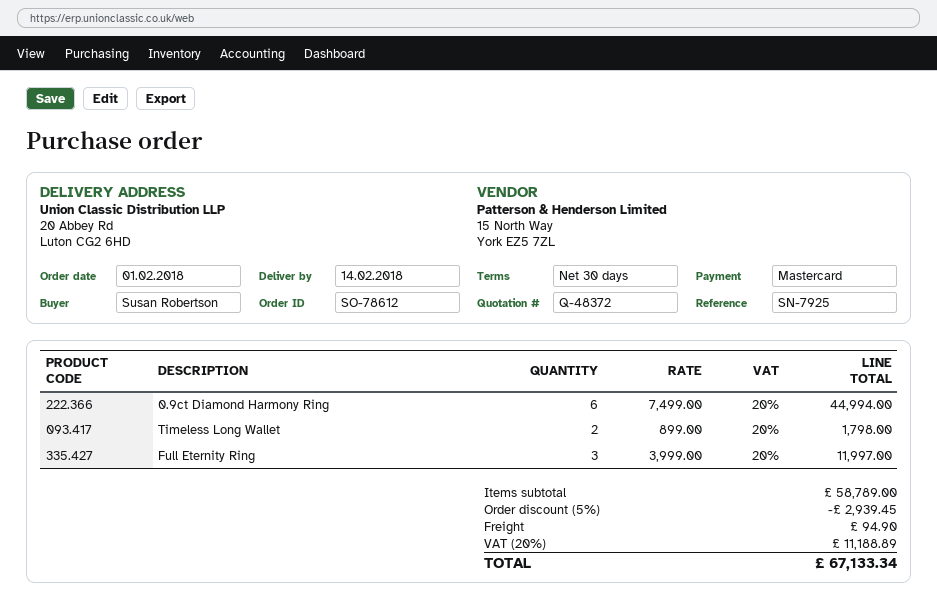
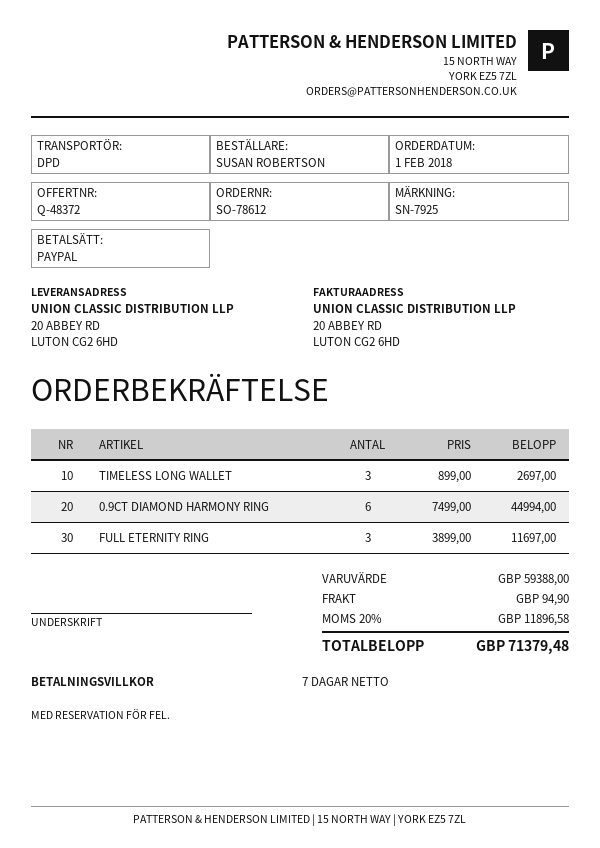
payment terms: 30 days -> 7 days
payment method: Mastercard -> PayPal
Timeless Long Wallet: 2 x 899.00 = 1798.00 -> 3 x 899.00 = 2697.00
Full Eternity Ring: 3 x 3999.00 = 11997.00 -> 3 x 3899.00 = 11697.00
subtotal: 58789.00 -> 59388.00
discount: 5% = 2939.45 -> none
tax: 20% = 11188.89 -> 20% = 11896.58
total: 67133.34 -> 71379.48

